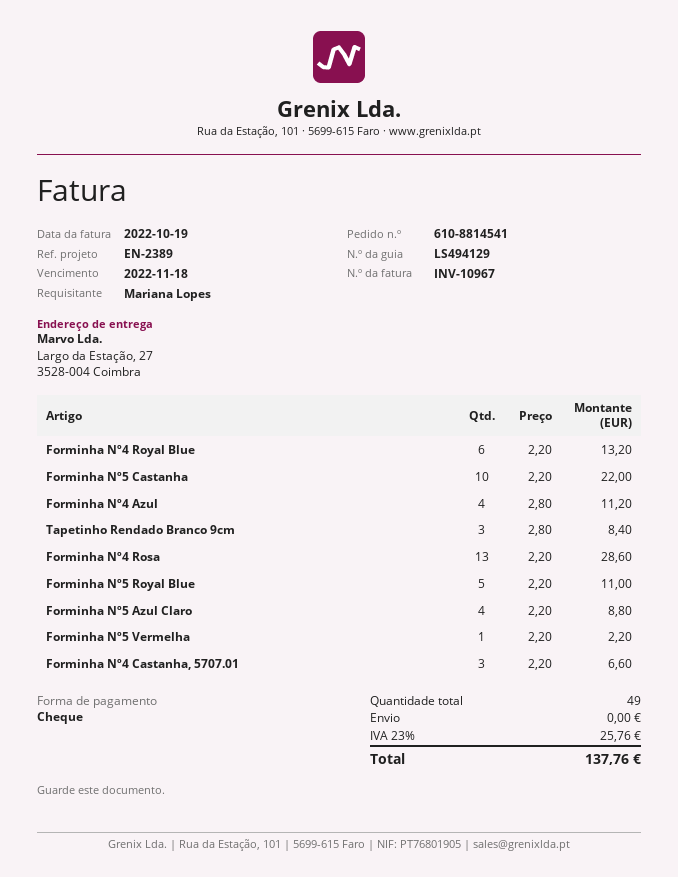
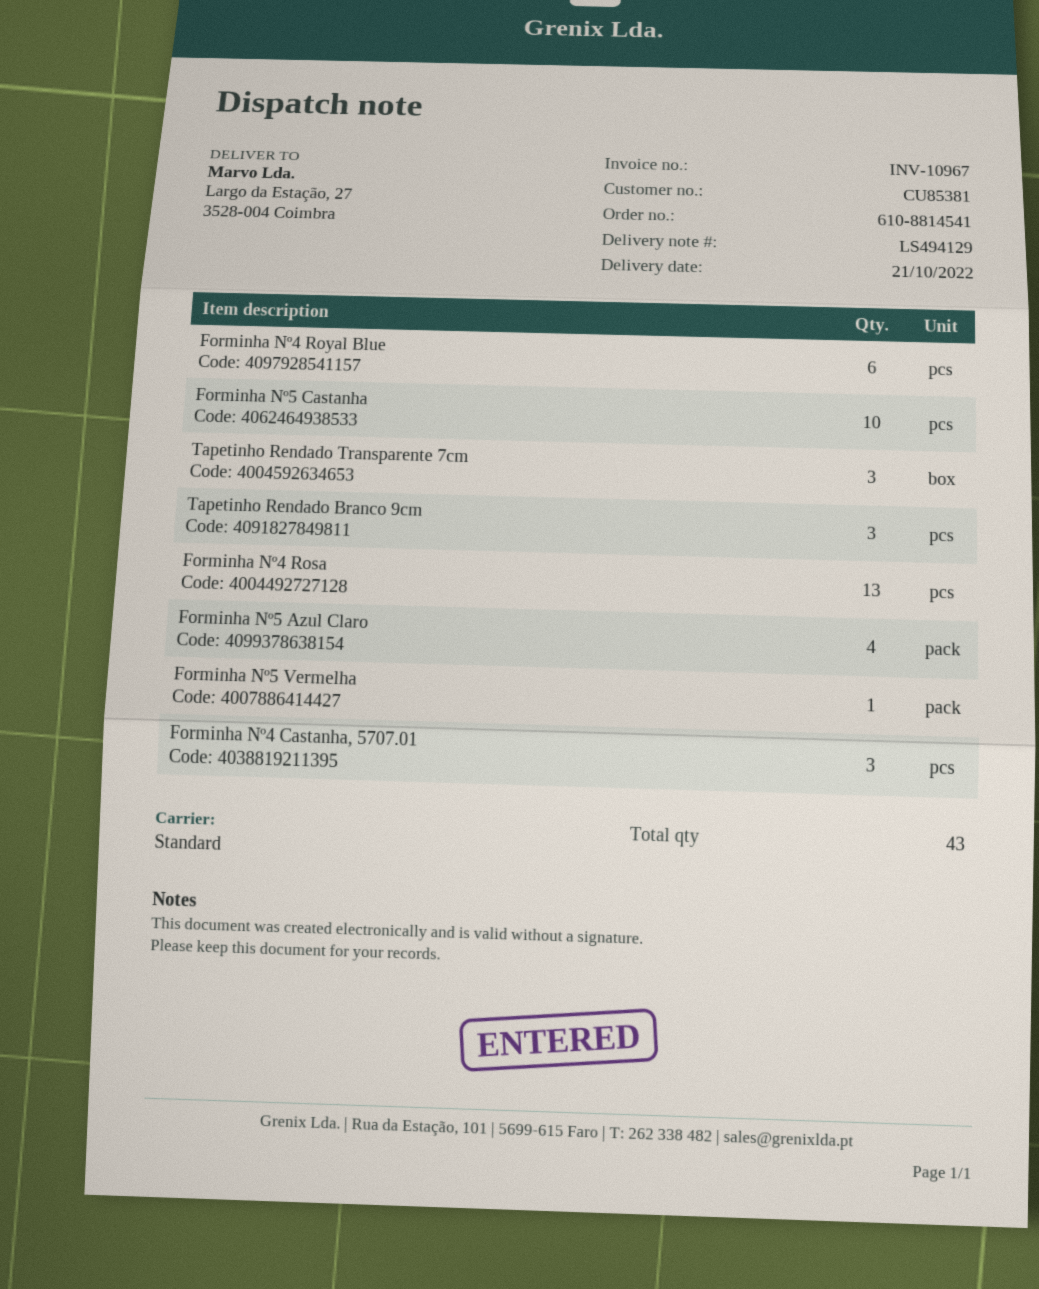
Forminha Nº4 Azul: 4 -> none
Forminha Nº5 Royal Blue: 5 -> none
Tapetinho Rendado Transparente 7cm: none -> 3
total quantity: 49 -> 43

